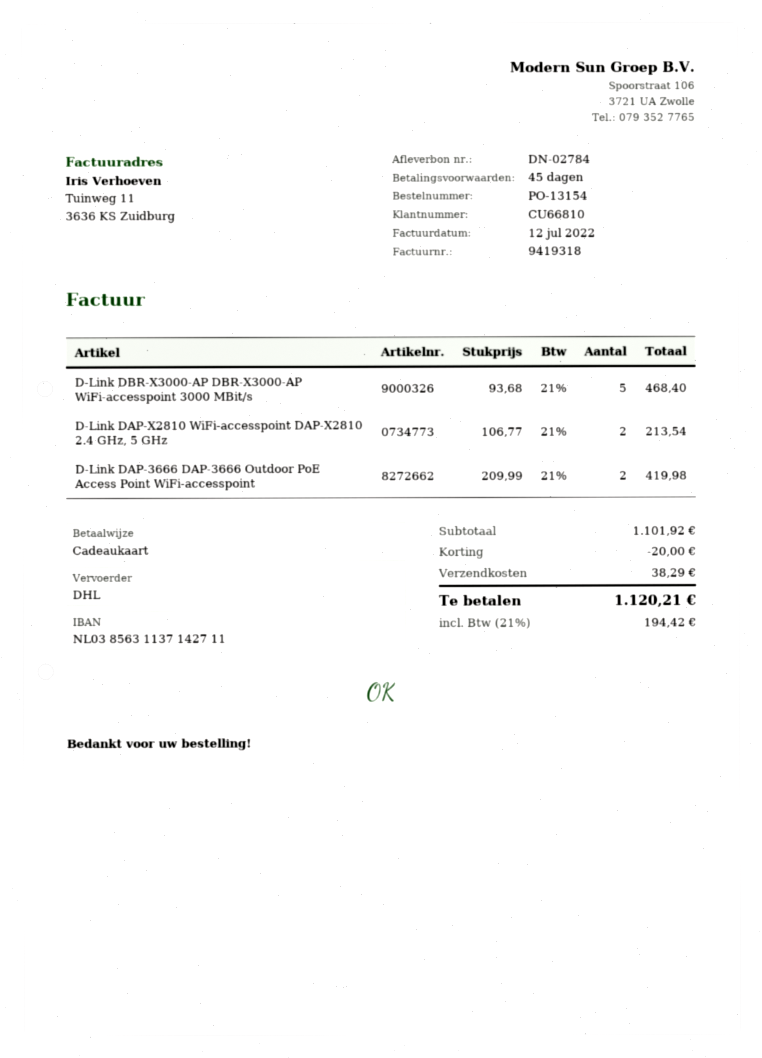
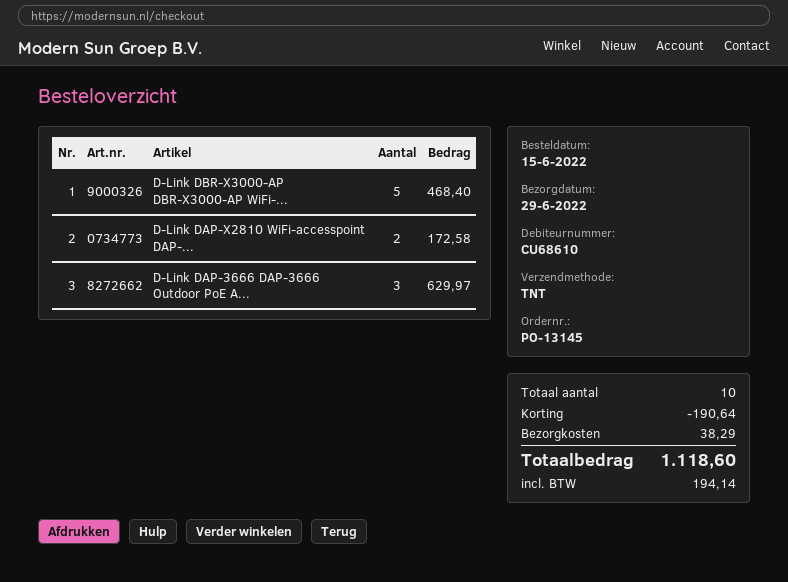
order number: PO-13154 -> PO-13145
customer number: CU66810 -> CU68610
shipping method: DHL -> TNT
D-Link DAP-X2810 WiFi-accesspoint DAP-X2810 2.4 GHz, 5 GHz: 2 for 213.54 -> 2 for 172.58
D-Link DAP-3666 DAP-3666 Outdoor PoE Access Point WiFi-accesspoint: 2 for 419.98 -> 3 for 629.97
discount: 20.00 -> 190.64
tax: 194.42 -> 194.14
total: 1120.21 -> 1118.60

